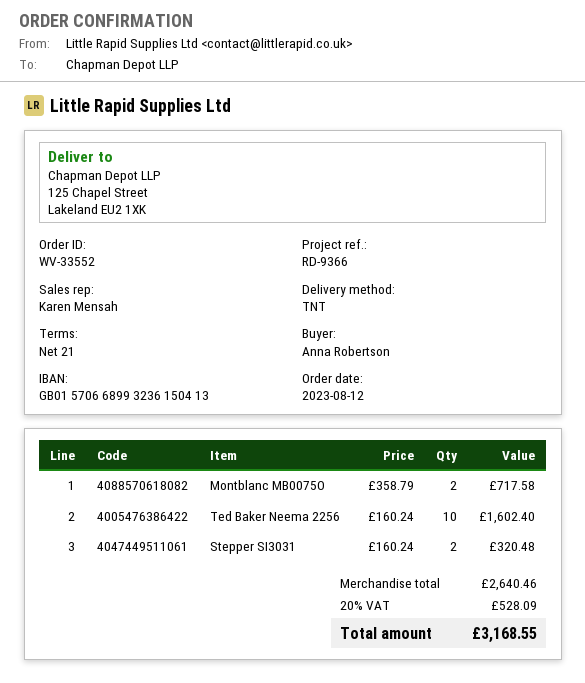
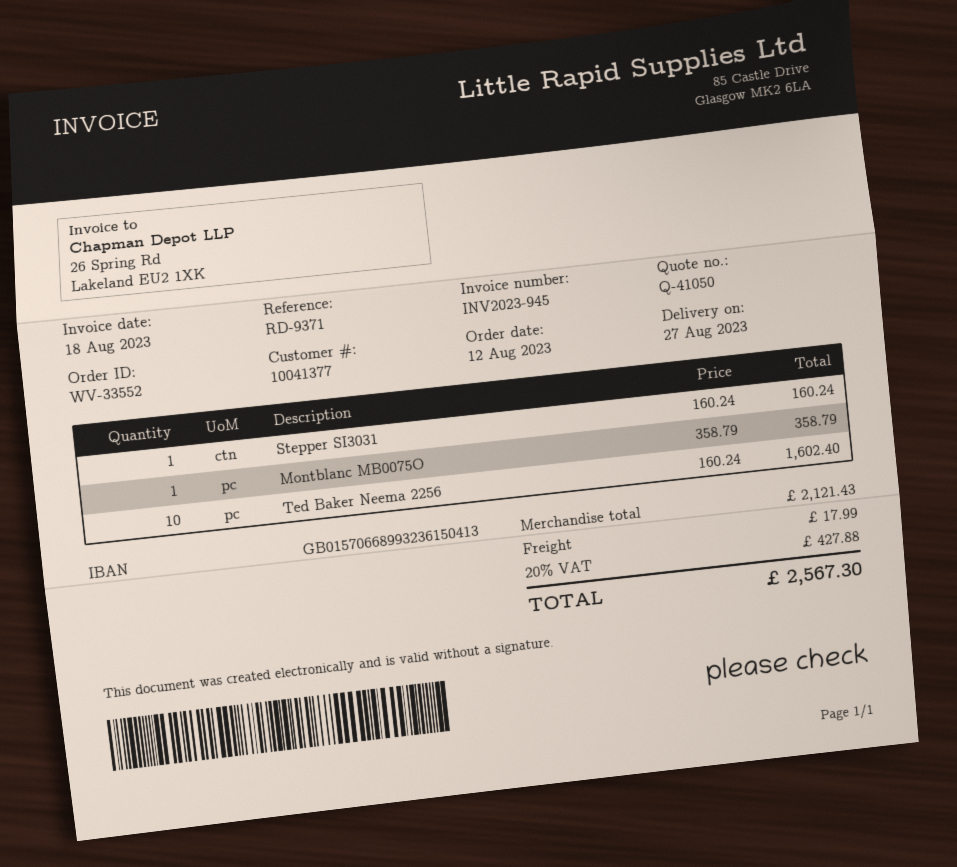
reference: RD-9366 -> RD-9371
Montblanc MB0075O: 2 x 358.79 = 717.58 -> 1 x 358.79 = 358.79
Stepper SI3031: 2 x 160.24 = 320.48 -> 1 x 160.24 = 160.24
subtotal: 2640.46 -> 2121.43
shipping: none -> 17.99
tax: 20% = 528.09 -> 20% = 427.88
total: 3168.55 -> 2567.30

